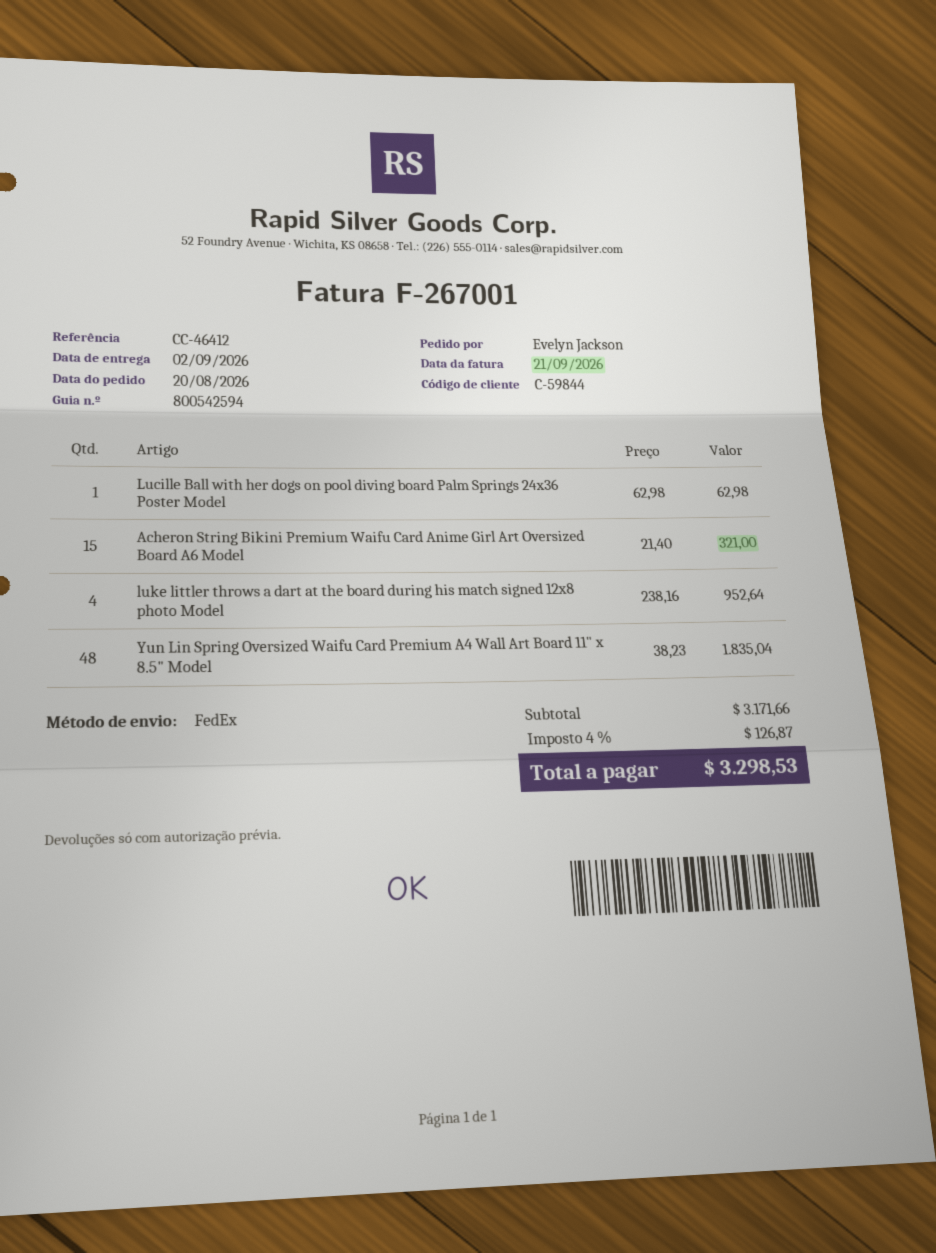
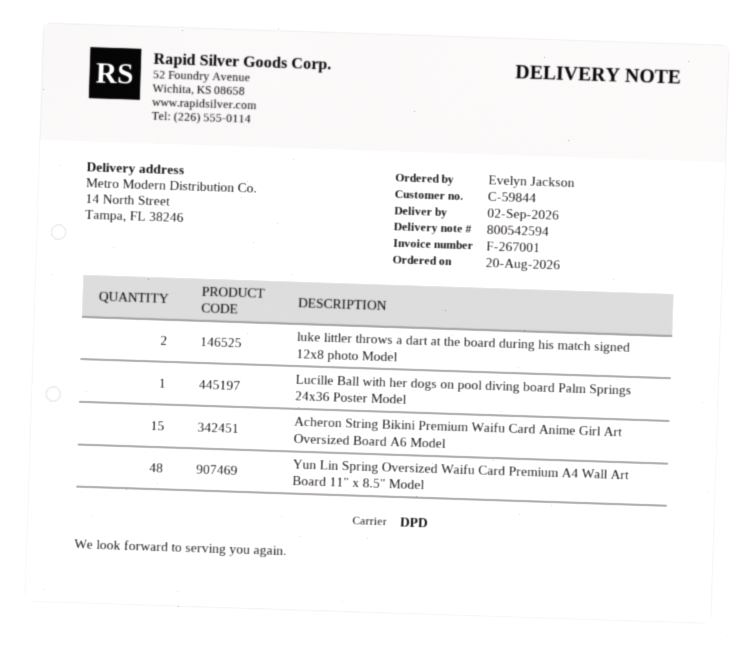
shipping method: FedEx -> DPD
luke littler throws a dart at the board during his match signed 12x8 photo Model: 4 -> 2

